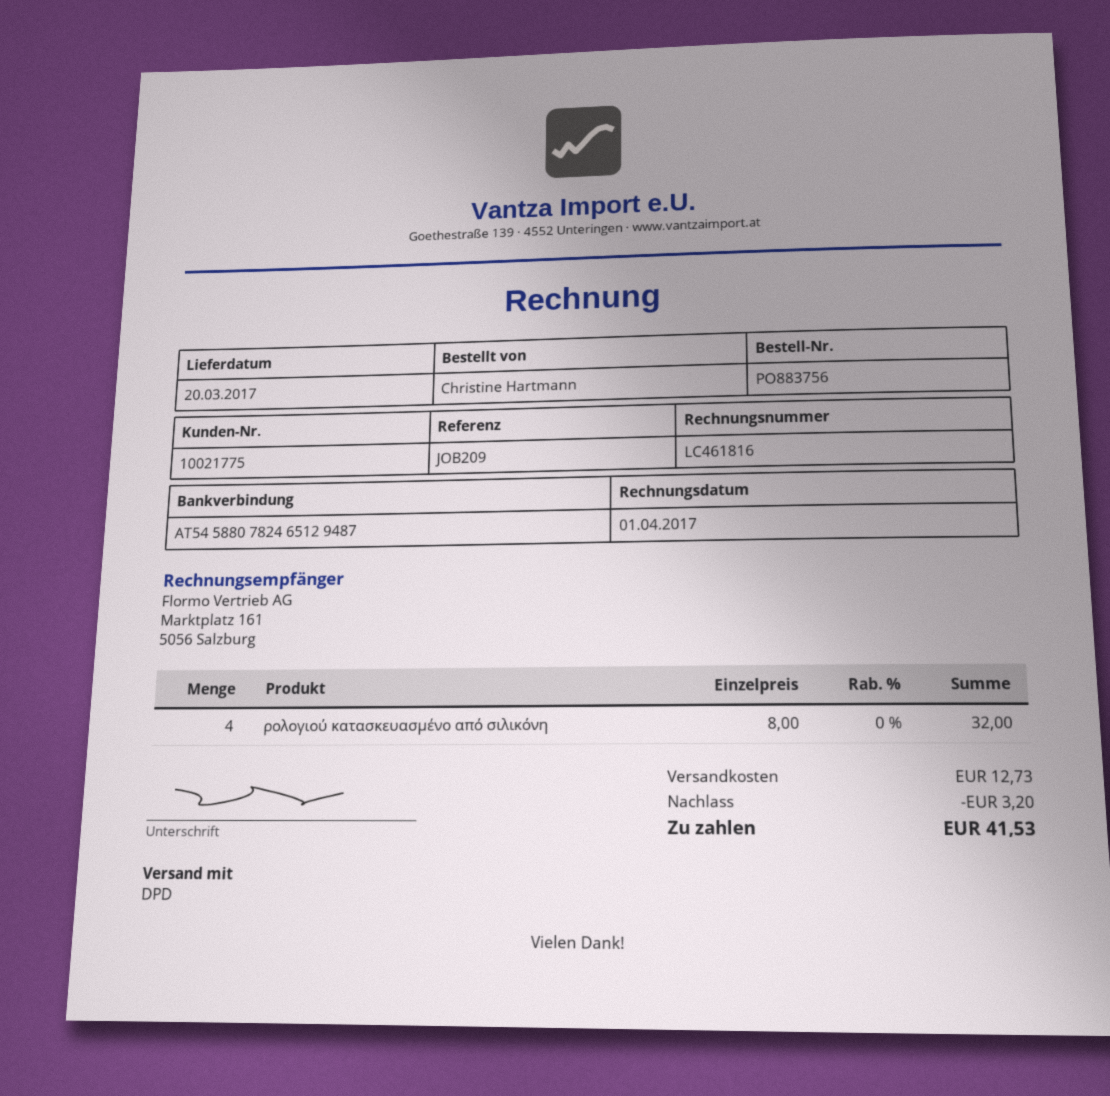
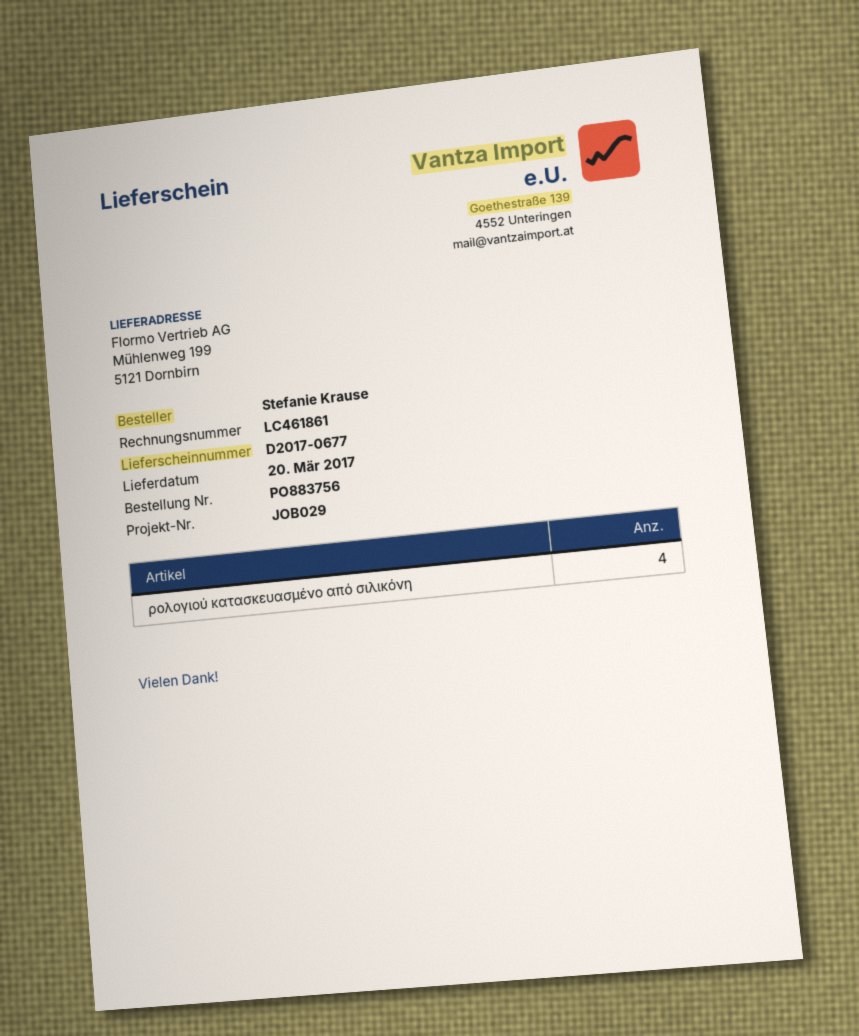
invoice number: LC461816 -> LC461861
reference: JOB209 -> JOB029
ordered by: Christine Hartmann -> Stefanie Krause

